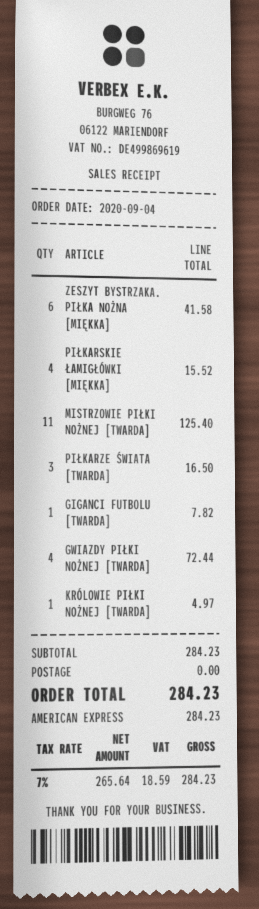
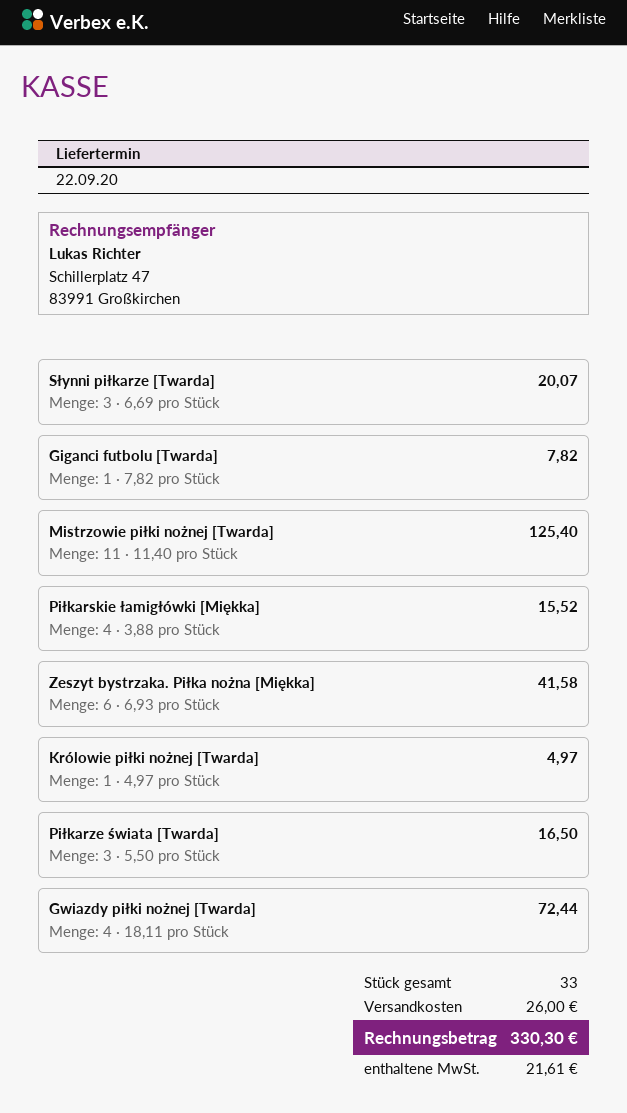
Słynni piłkarze [Twarda]: none -> 3 for 20.07
shipping: 0.00 -> 26.00
tax: 18.59 -> 21.61
total: 284.23 -> 330.30

